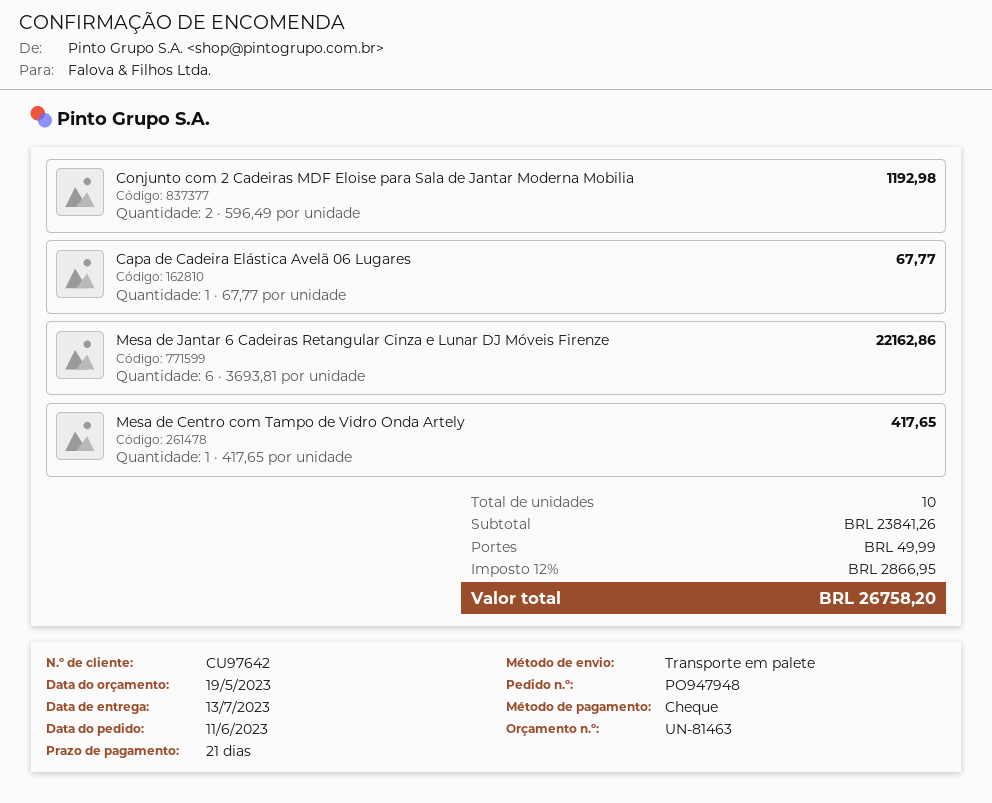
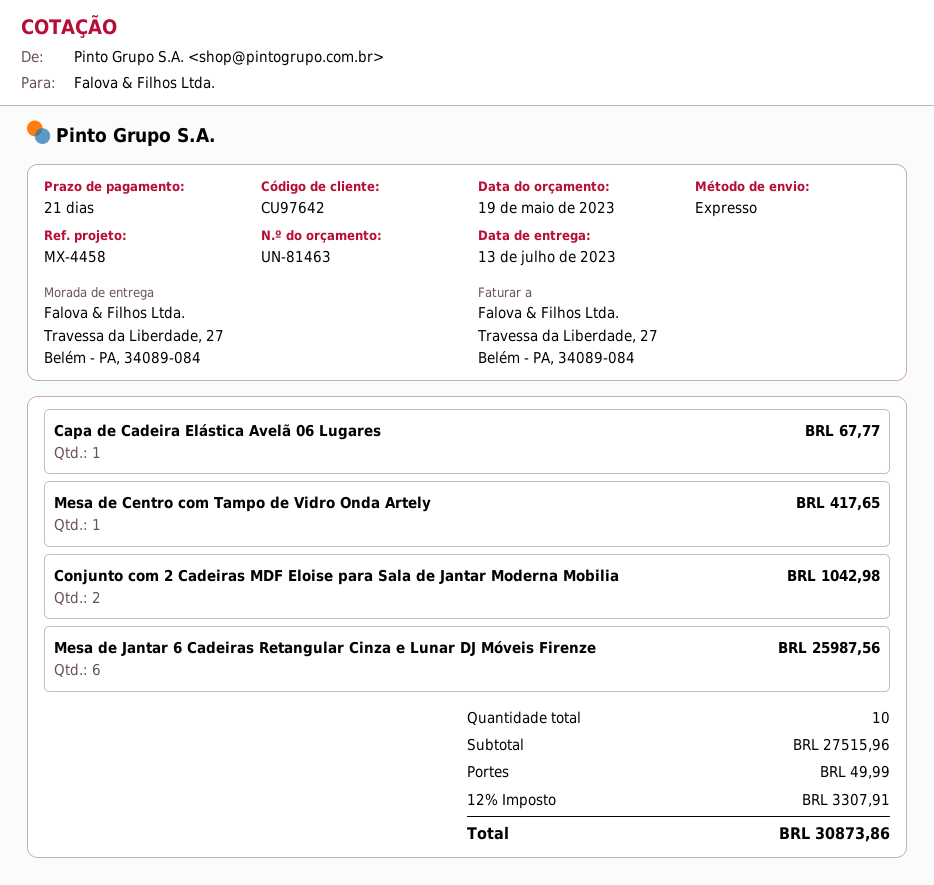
shipping method: pallet freight -> express
Conjunto com 2 Cadeiras MDF Eloise para Sala de Jantar Moderna Mobilia: 2 for 1192.98 -> 2 for 1042.98
Mesa de Jantar 6 Cadeiras Retangular Cinza e Lunar DJ Móveis Firenze: 6 for 22162.86 -> 6 for 25987.56
subtotal: 23841.26 -> 27515.96
tax: 12% = 2866.95 -> 12% = 3307.91
total: 26758.20 -> 30873.86

